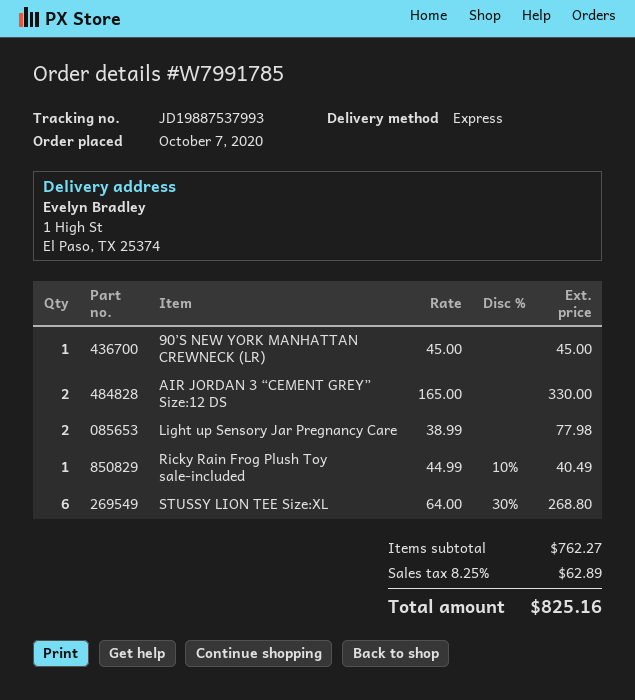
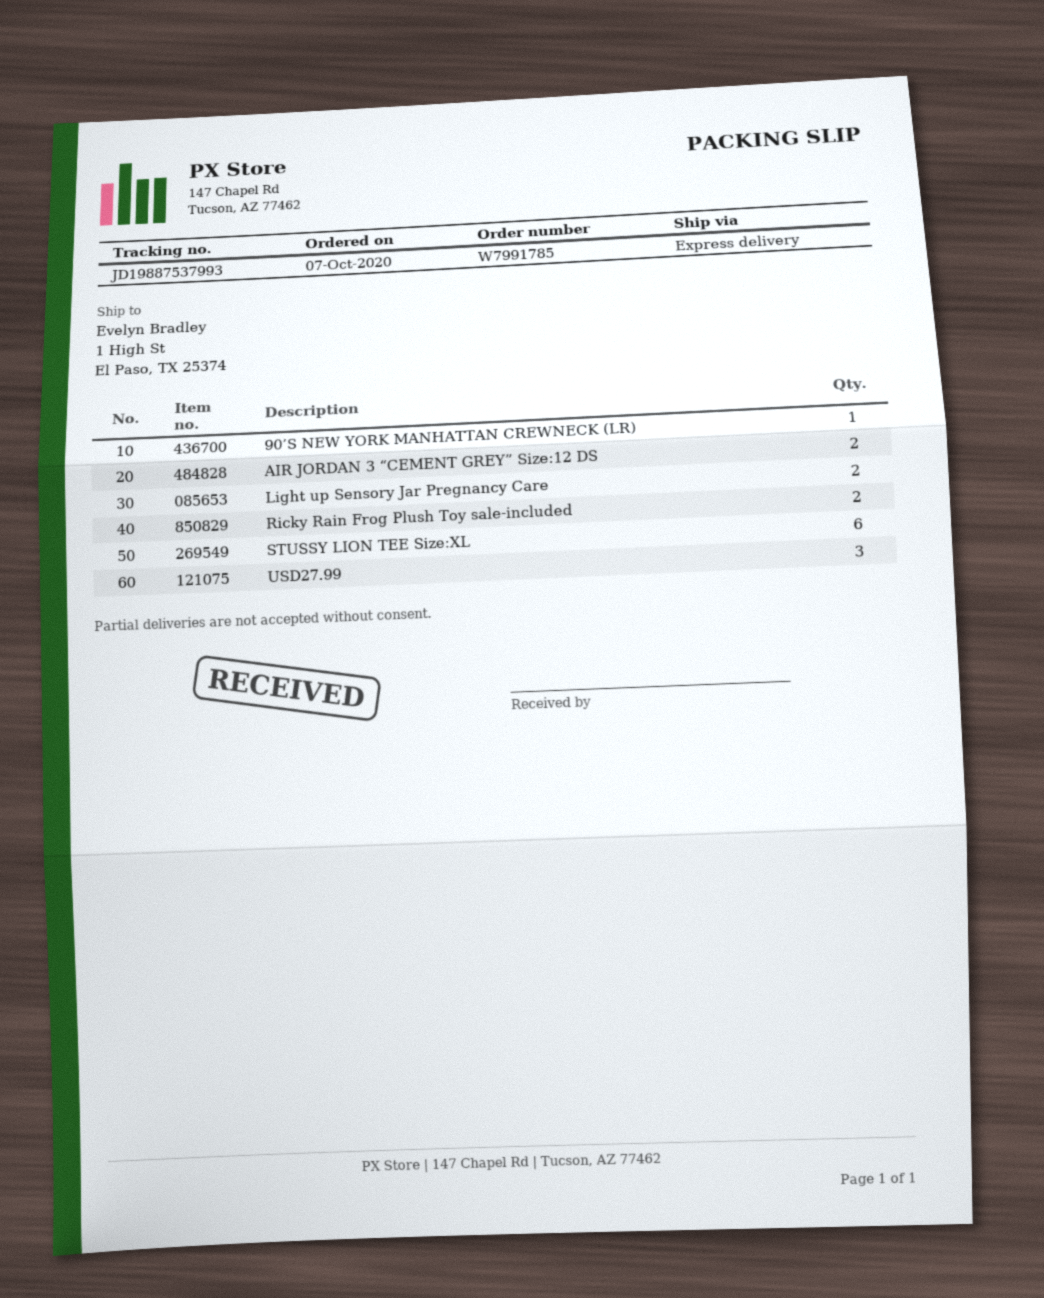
Ricky Rain Frog Plush Toy sale-included: 1 -> 2
USD27.99: none -> 3

